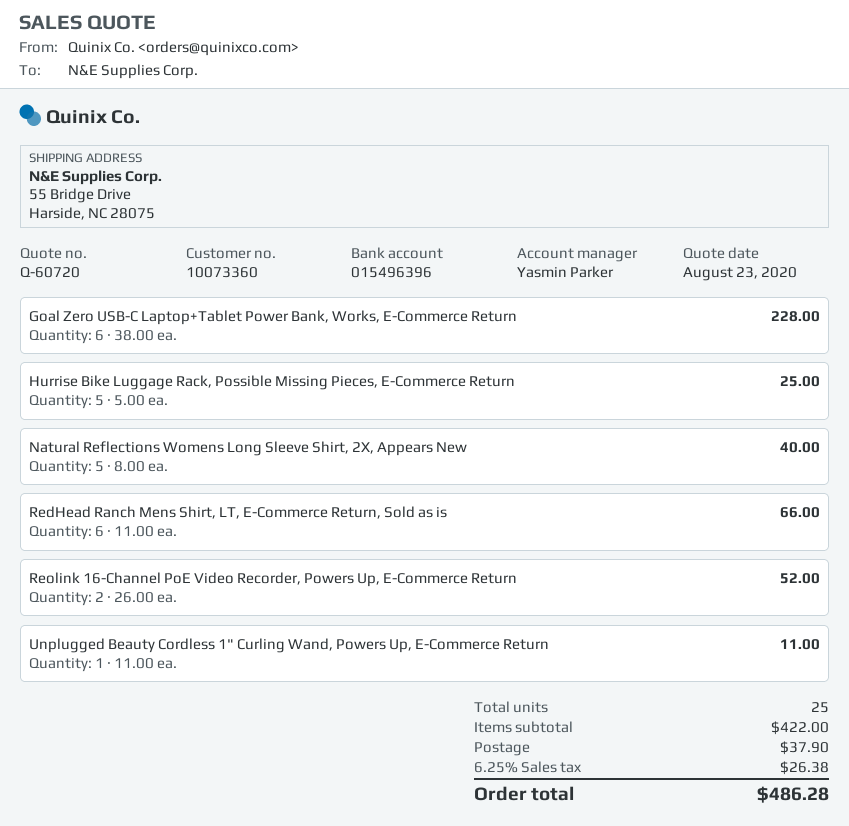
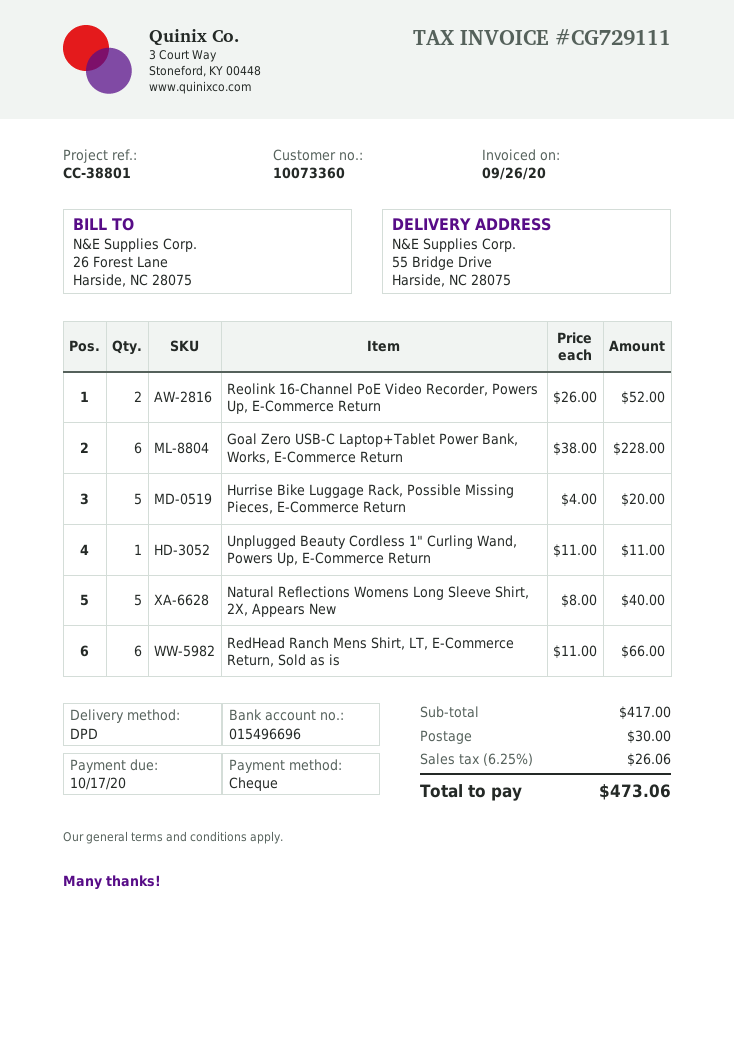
bank account: 015496396 -> 015496696
Hurrise Bike Luggage Rack, Possible Missing Pieces, E-Commerce Return: 5 x 5.00 = 25.00 -> 5 x 4.00 = 20.00
subtotal: 422.00 -> 417.00
shipping: 37.90 -> 30.00
tax: 6.25% = 26.38 -> 6.25% = 26.06
total: 486.28 -> 473.06

